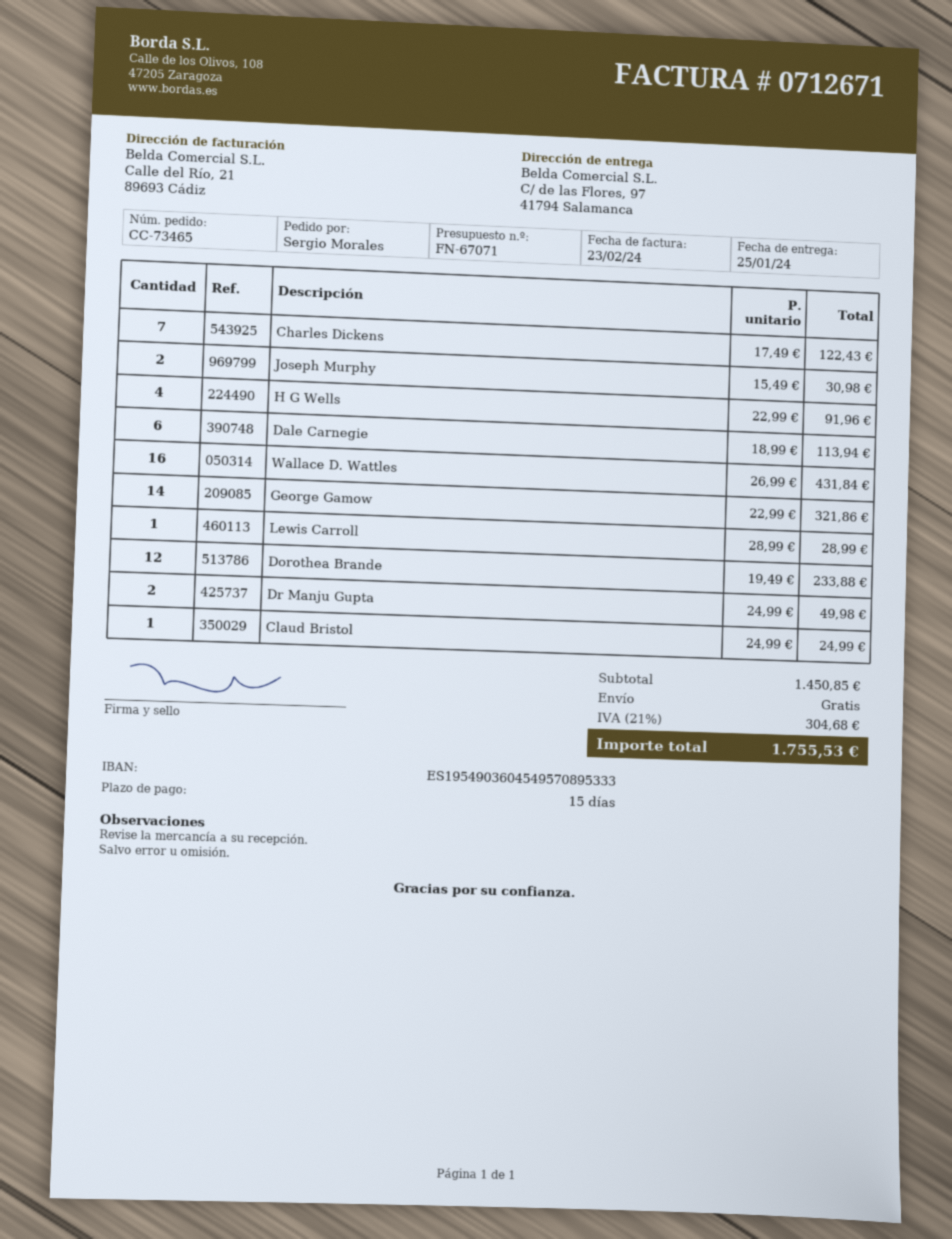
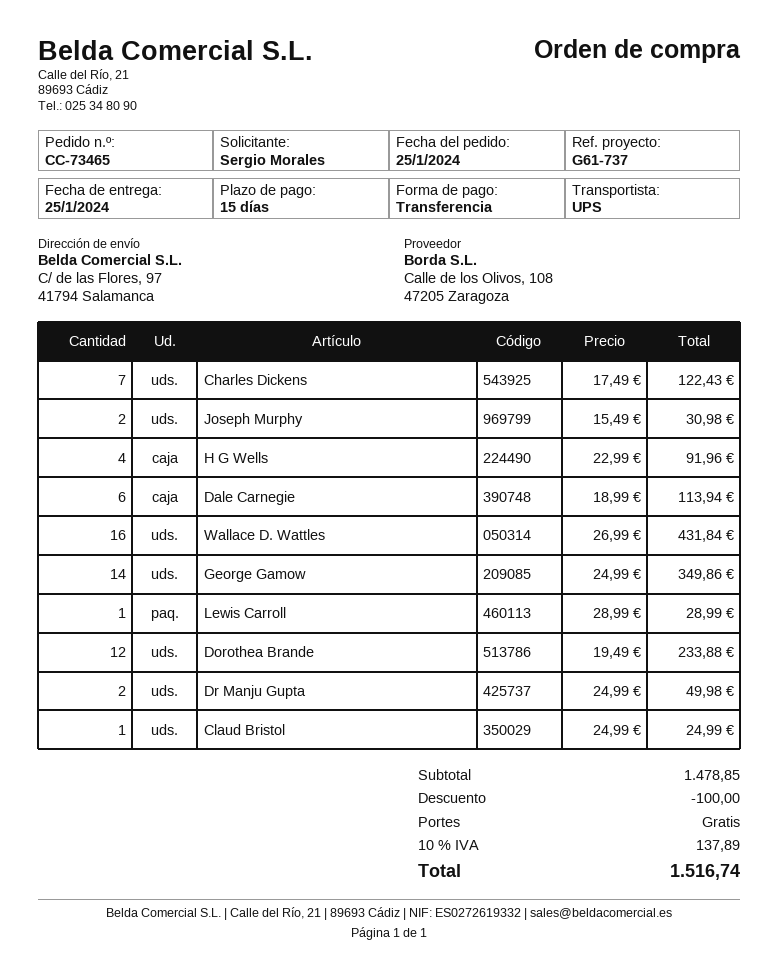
George Gamow: 14 x 22.99 = 321.86 -> 14 x 24.99 = 349.86
subtotal: 1450.85 -> 1478.85
discount: none -> 100.00
tax: 21% = 304.68 -> 10% = 137.89
total: 1755.53 -> 1516.74

